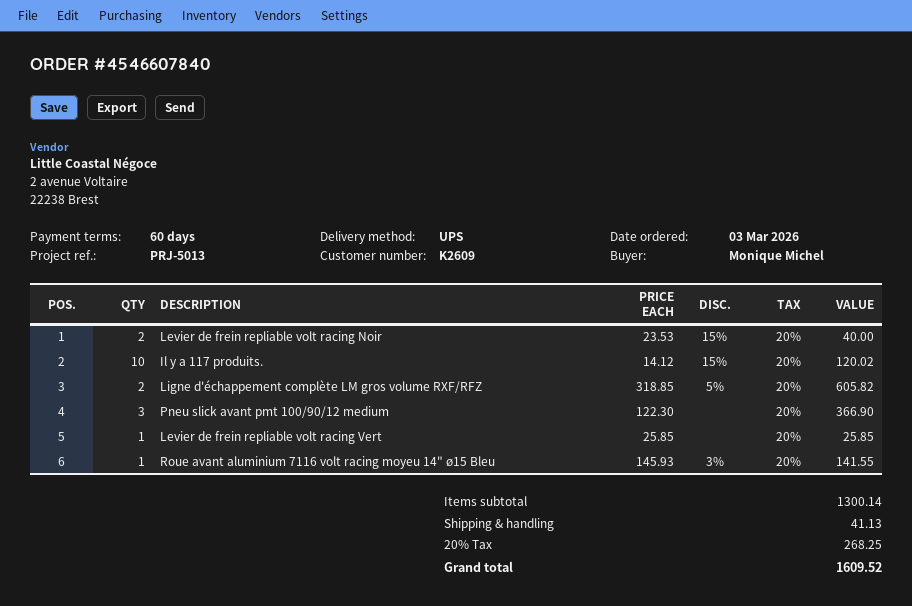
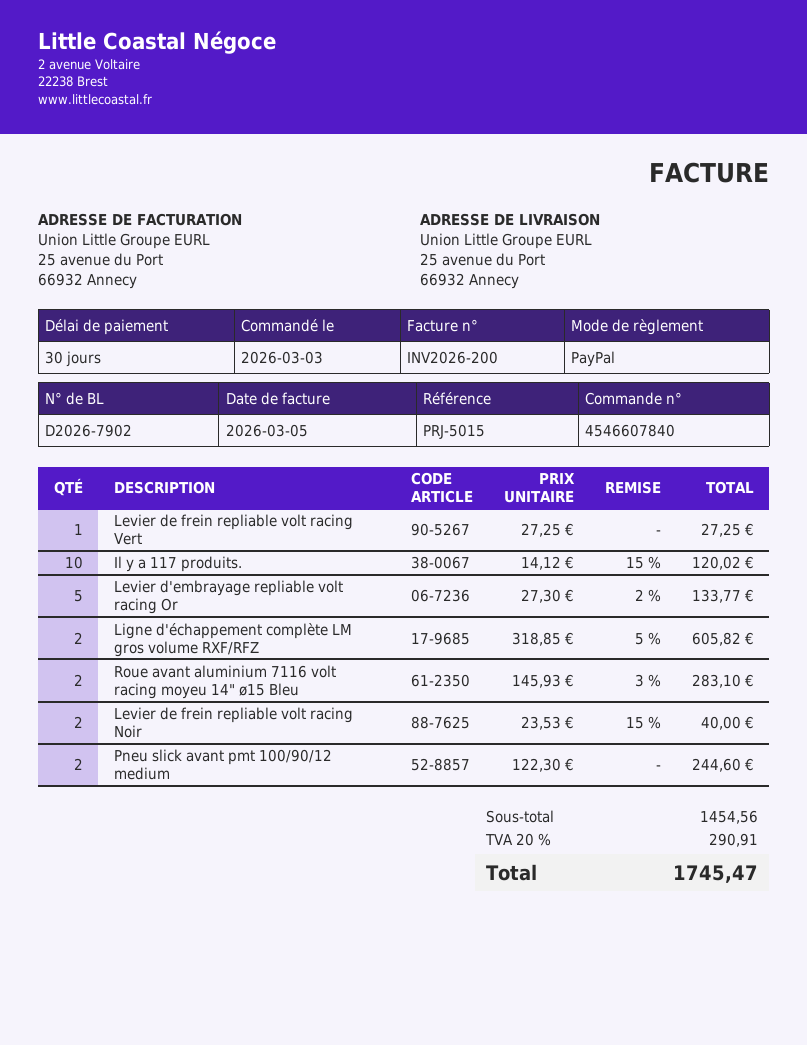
payment terms: 60 days -> 30 days
reference: PRJ-5013 -> PRJ-5015
Pneu slick avant pmt 100/90/12 medium: 3 x 122.30 = 366.90 -> 2 x 122.30 = 244.60
Levier de frein repliable volt racing Vert: 1 x 25.85 = 25.85 -> 1 x 27.25 = 27.25
Roue avant aluminium 7116 volt racing moyeu 14" ø15 Bleu: 1 x 145.93 - 3% = 141.55 -> 2 x 145.93 - 3% = 283.10
Levier d'embrayage repliable volt racing Or: none -> 5 x 27.30 - 2% = 133.77
subtotal: 1300.14 -> 1454.56
shipping: 41.13 -> none
tax: 20% = 268.25 -> 20% = 290.91
total: 1609.52 -> 1745.47

